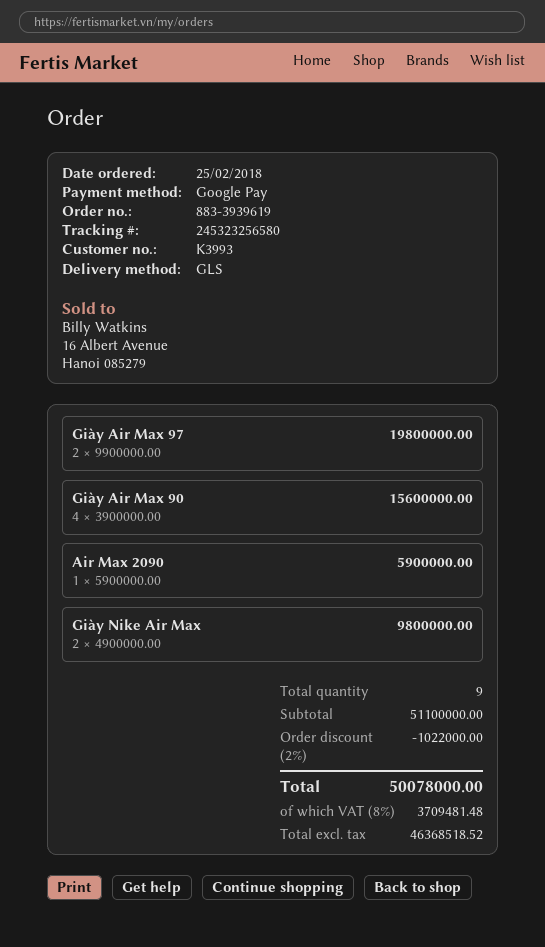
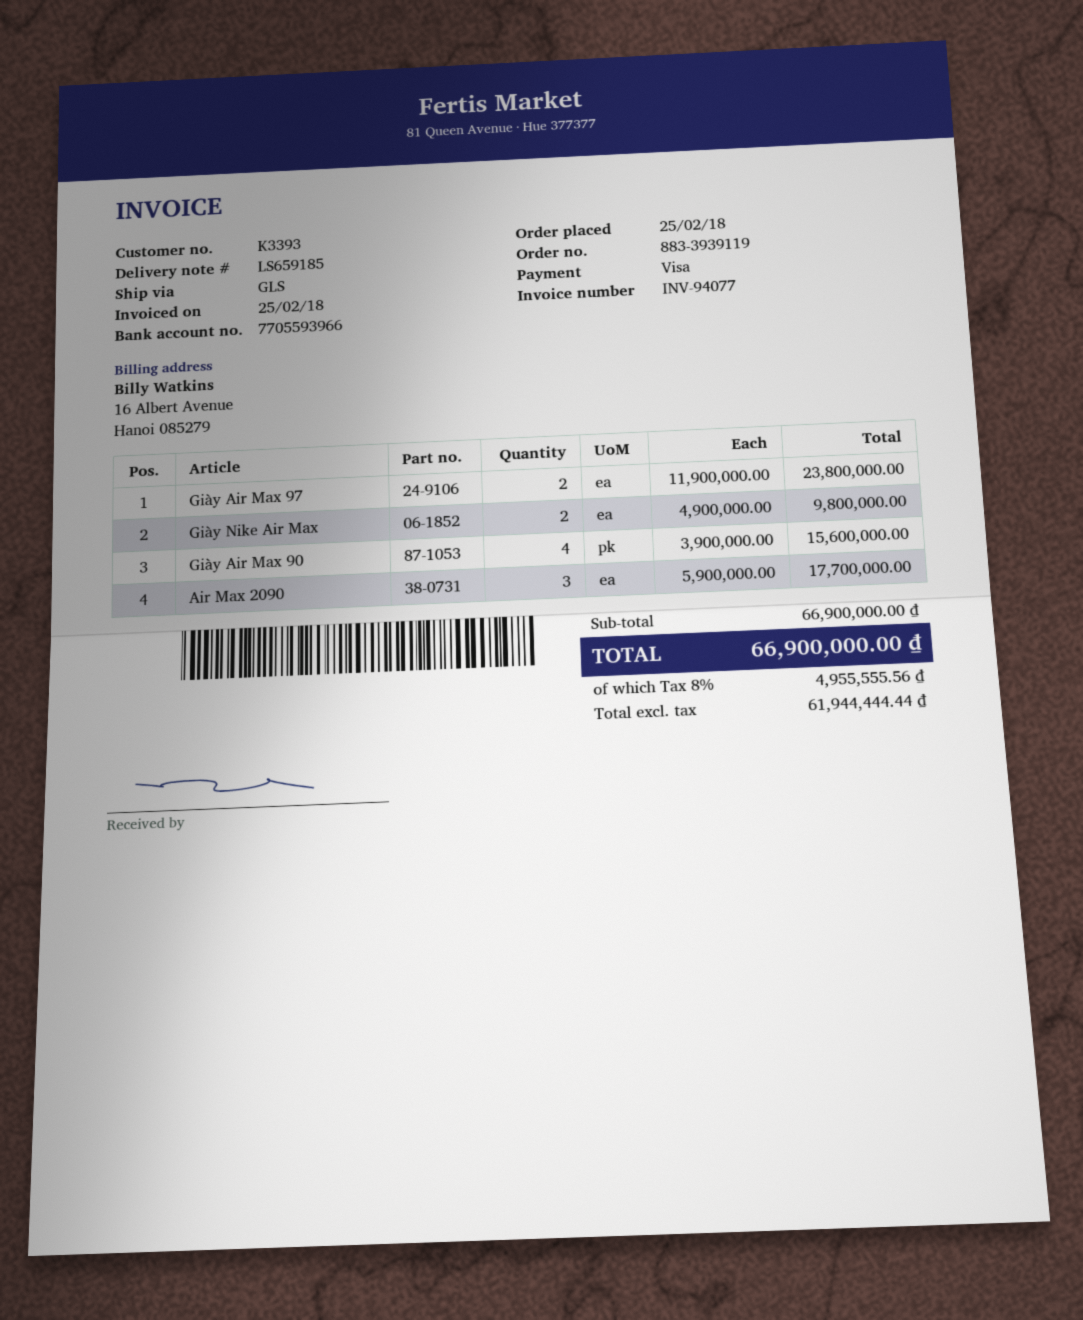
order number: 883-3939619 -> 883-3939119
customer number: K3993 -> K3393
payment method: Google Pay -> Visa
Giày Air Max 97: 2 x 9900000.00 = 19800000.00 -> 2 x 11900000.00 = 23800000.00
Air Max 2090: 1 x 5900000.00 = 5900000.00 -> 3 x 5900000.00 = 17700000.00
subtotal: 51100000.00 -> 66900000.00
discount: 2% = 1022000.00 -> none
net: 46368518.52 -> 61944444.44
tax: 8% = 3709481.48 -> 8% = 4955555.56
total: 50078000.00 -> 66900000.00

